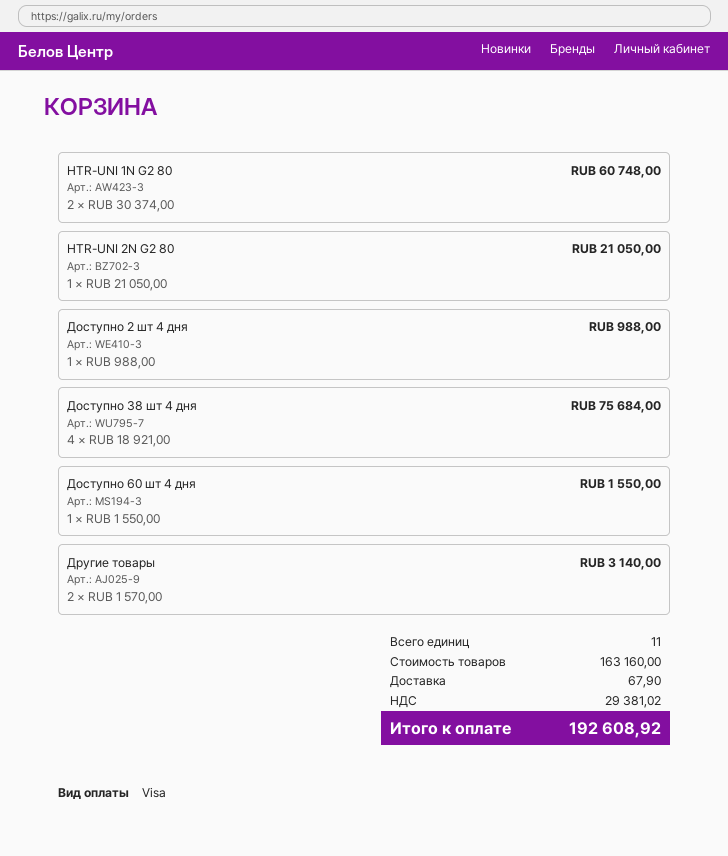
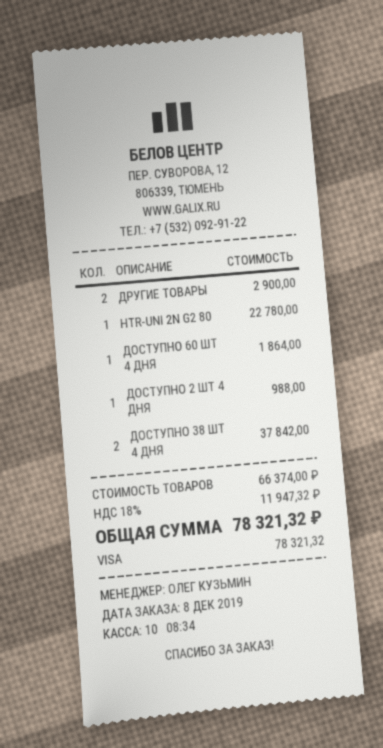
HTR-UNI 1N G2 80: 2 for 60748.00 -> none
HTR-UNI 2N G2 80: 1 for 21050.00 -> 1 for 22780.00
Доступно 38 шт 4 дня: 4 for 75684.00 -> 2 for 37842.00
Доступно 60 шт 4 дня: 1 for 1550.00 -> 1 for 1864.00
Другие товары: 2 for 3140.00 -> 2 for 2900.00
subtotal: 163160.00 -> 66374.00
shipping: 67.90 -> none
tax: 29381.02 -> 11947.32
total: 192608.92 -> 78321.32

